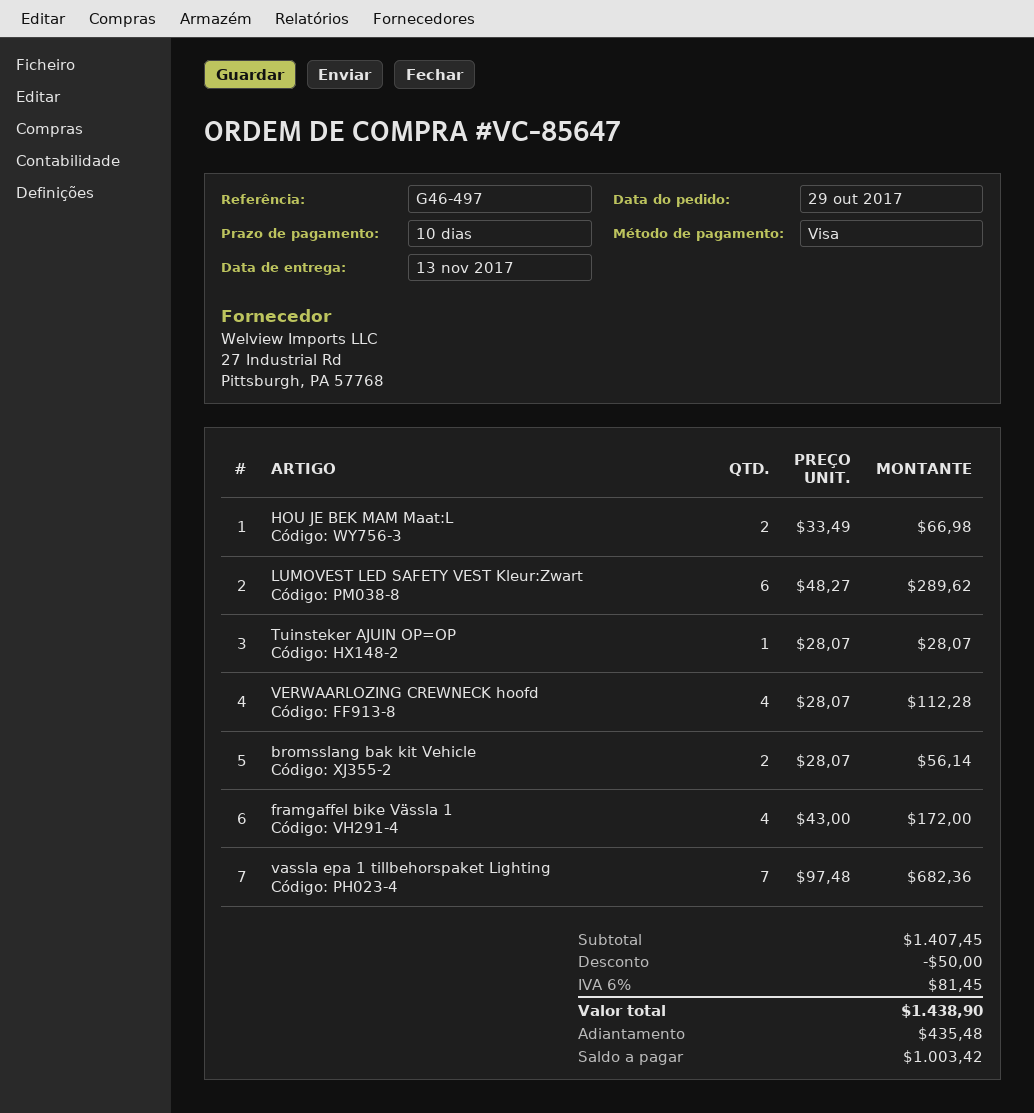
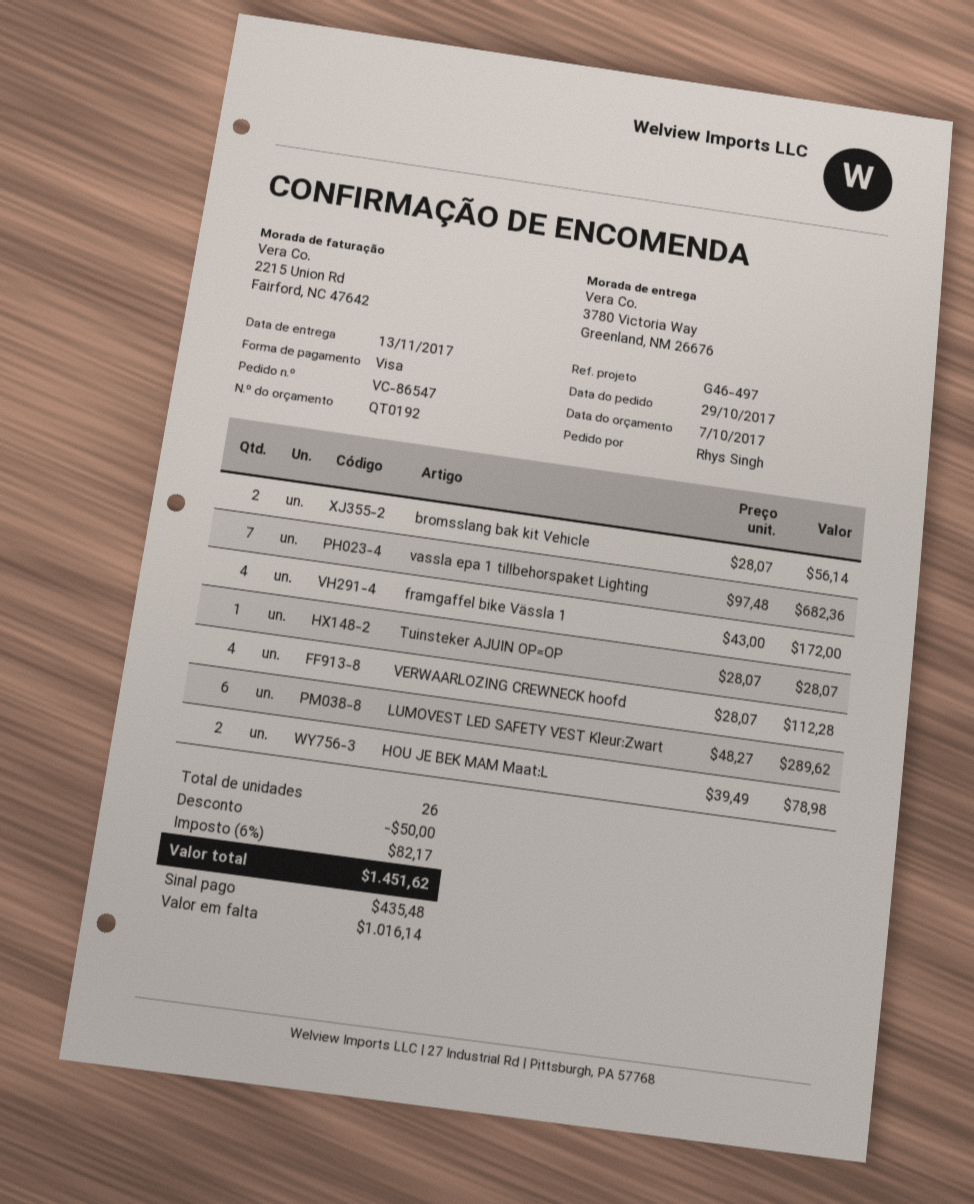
order number: VC-85647 -> VC-86547
HOU JE BEK MAM Maat:L: 2 x 33.49 = 66.98 -> 2 x 39.49 = 78.98
tax: 6% = 81.45 -> 6% = 82.17
total: 1438.90 -> 1451.62
balance: 1003.42 -> 1016.14

